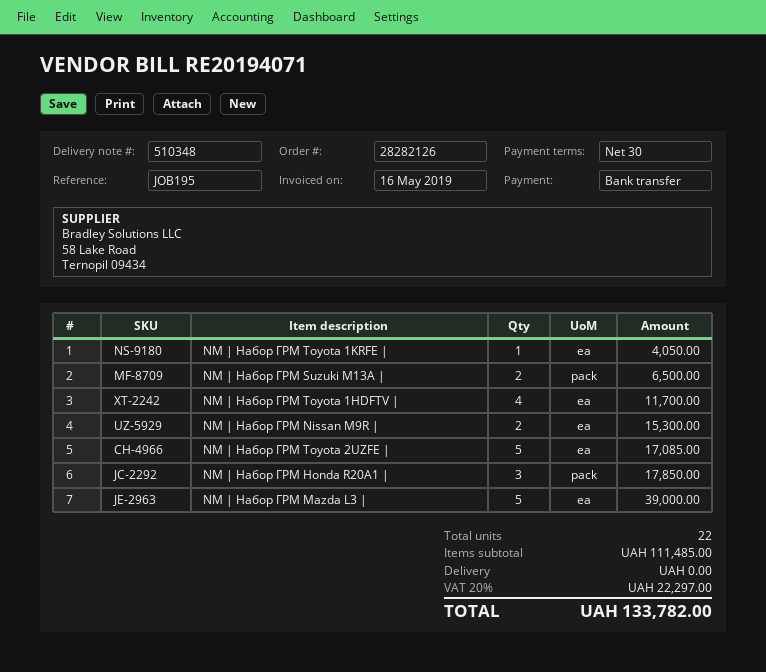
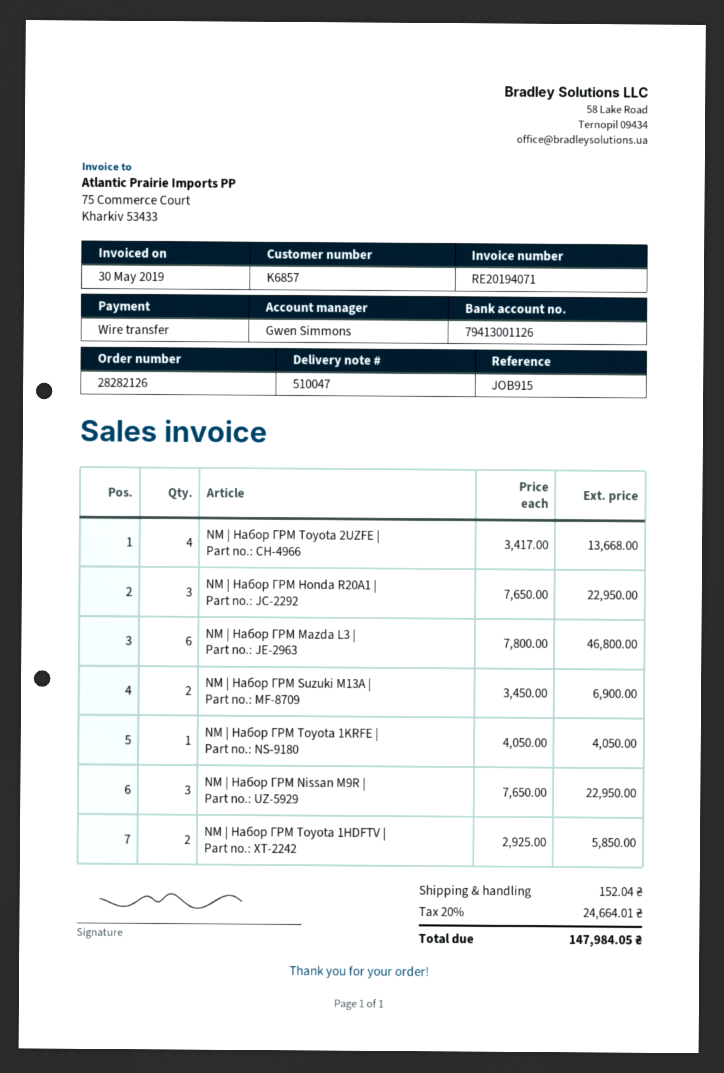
delivery note number: 510348 -> 510047
invoice date: 2019-05-16 -> 2019-05-30
reference: JOB195 -> JOB915
NM | Набор ГРМ Suzuki M13A |: 2 for 6500.00 -> 2 for 6900.00
NM | Набор ГРМ Toyota 1HDFTV |: 4 for 11700.00 -> 2 for 5850.00
NM | Набор ГРМ Nissan M9R |: 2 for 15300.00 -> 3 for 22950.00
NM | Набор ГРМ Toyota 2UZFE |: 5 for 17085.00 -> 4 for 13668.00
NM | Набор ГРМ Honda R20A1 |: 3 for 17850.00 -> 3 for 22950.00
NM | Набор ГРМ Mazda L3 |: 5 for 39000.00 -> 6 for 46800.00
shipping: 0.00 -> 152.04
tax: 20% = 22297.00 -> 20% = 24664.01
total: 133782.00 -> 147984.05

